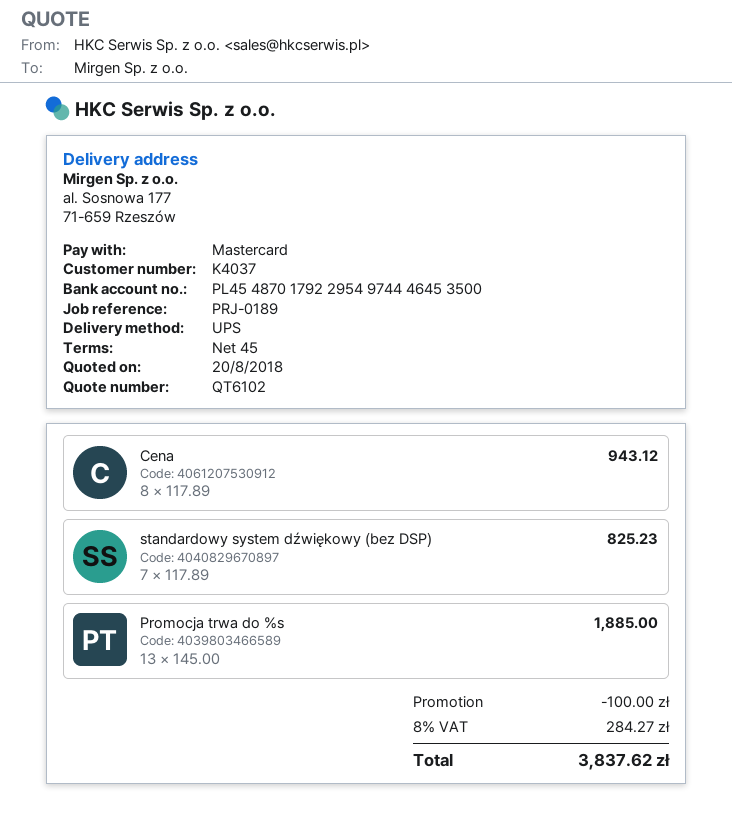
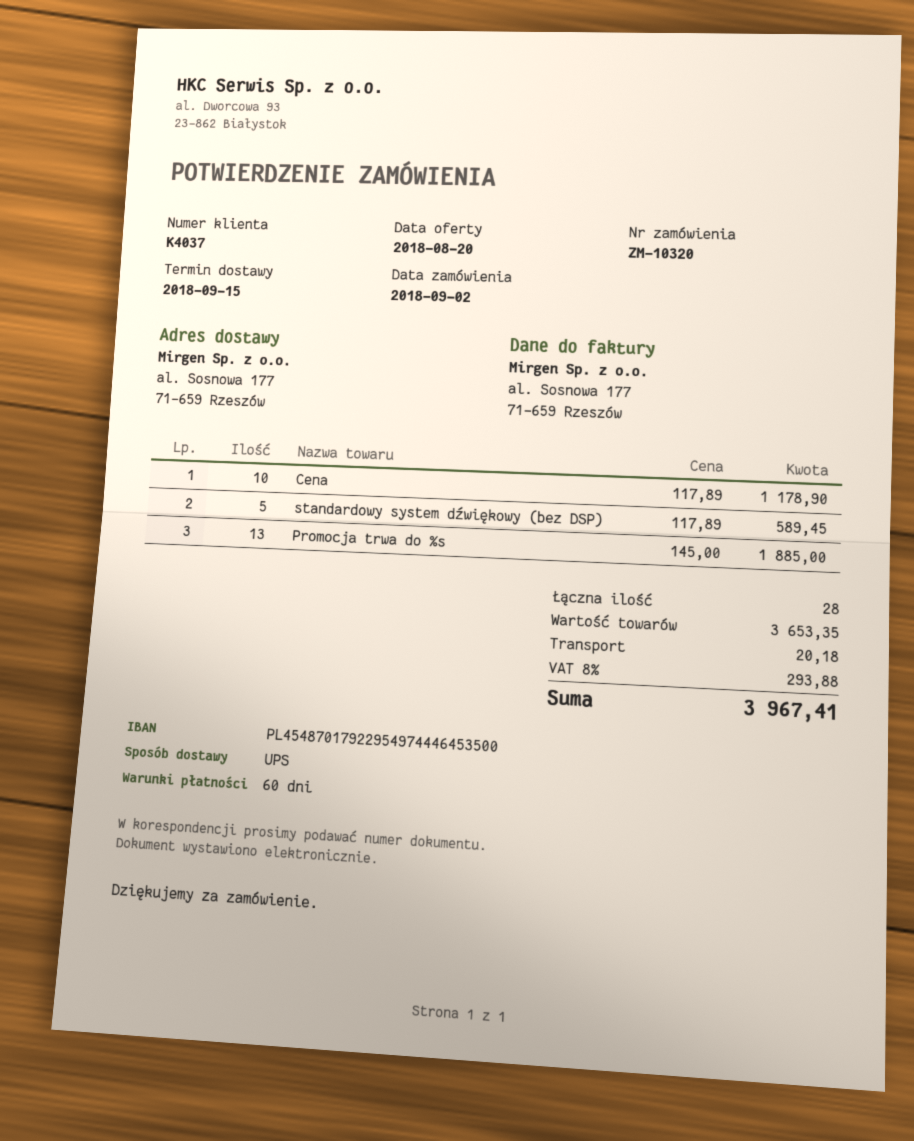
payment terms: 45 days -> 60 days
Cena: 8 x 117.89 = 943.12 -> 10 x 117.89 = 1178.90
standardowy system dźwiękowy (bez DSP): 7 x 117.89 = 825.23 -> 5 x 117.89 = 589.45
discount: 100.00 -> none
shipping: none -> 20.18
tax: 8% = 284.27 -> 8% = 293.88
total: 3837.62 -> 3967.41

